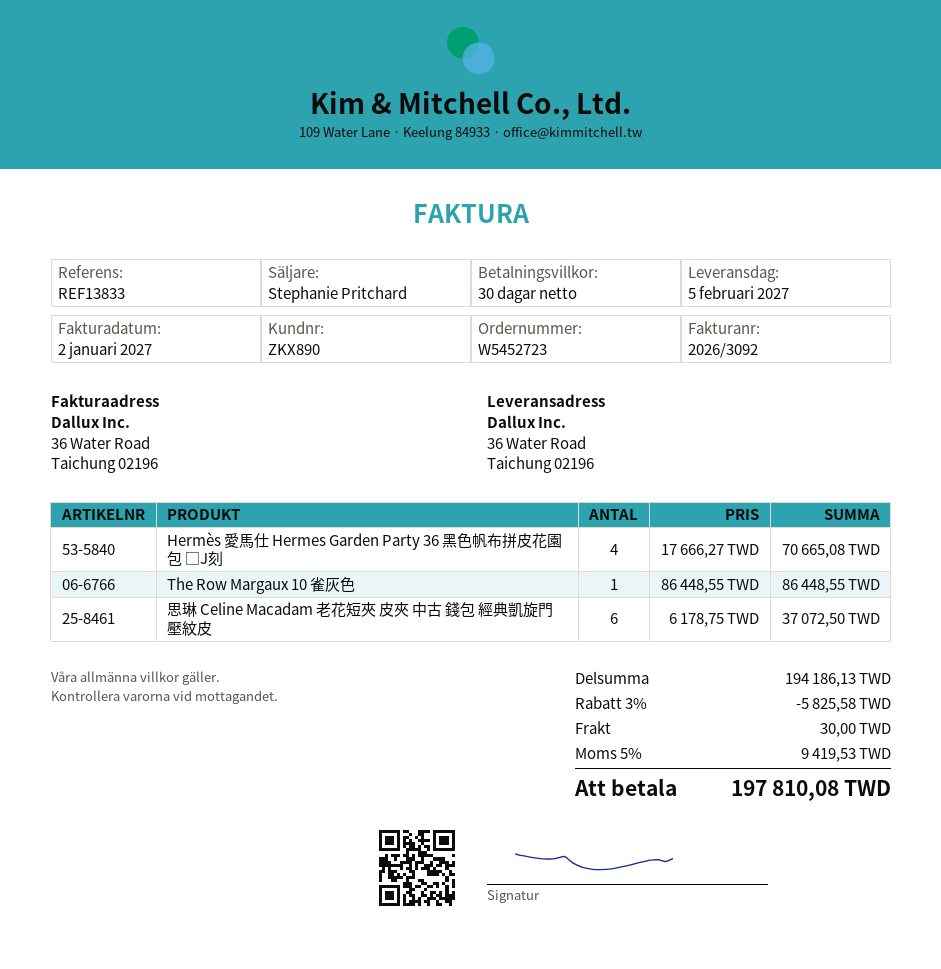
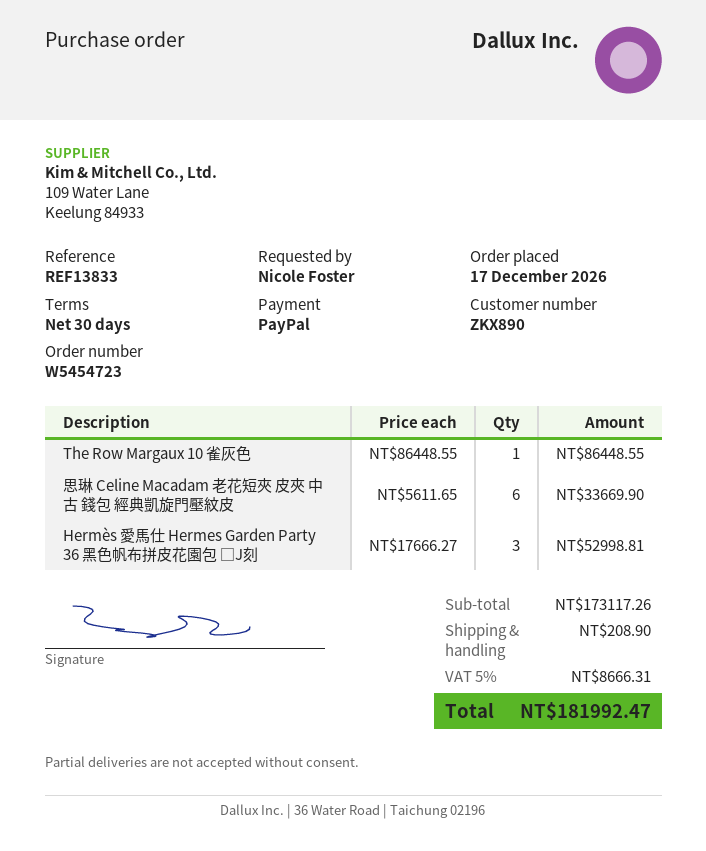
order number: W5452723 -> W5454723
Hermès 愛馬仕 Hermes Garden Party 36 黑色帆布拼皮花園包 □J刻: 4 x 17666.27 = 70665.08 -> 3 x 17666.27 = 52998.81
思琳 Celine Macadam 老花短夾 皮夾 中古 錢包 經典凱旋門壓紋皮: 6 x 6178.75 = 37072.50 -> 6 x 5611.65 = 33669.90
subtotal: 194186.13 -> 173117.26
discount: 3% = 5825.58 -> none
shipping: 30.00 -> 208.90
tax: 5% = 9419.53 -> 5% = 8666.31
total: 197810.08 -> 181992.47

